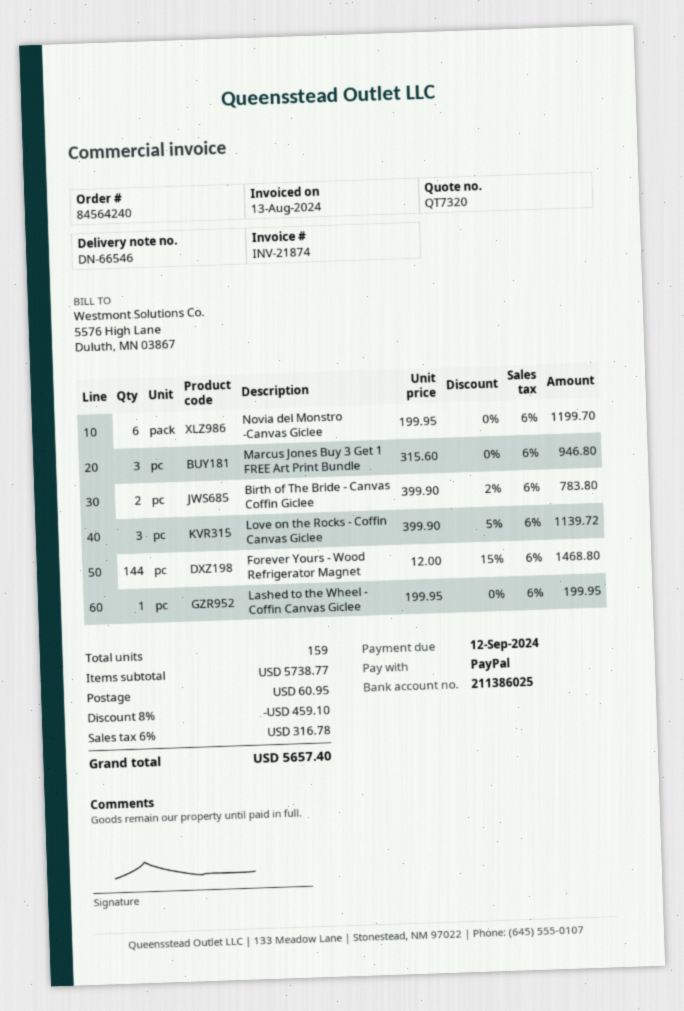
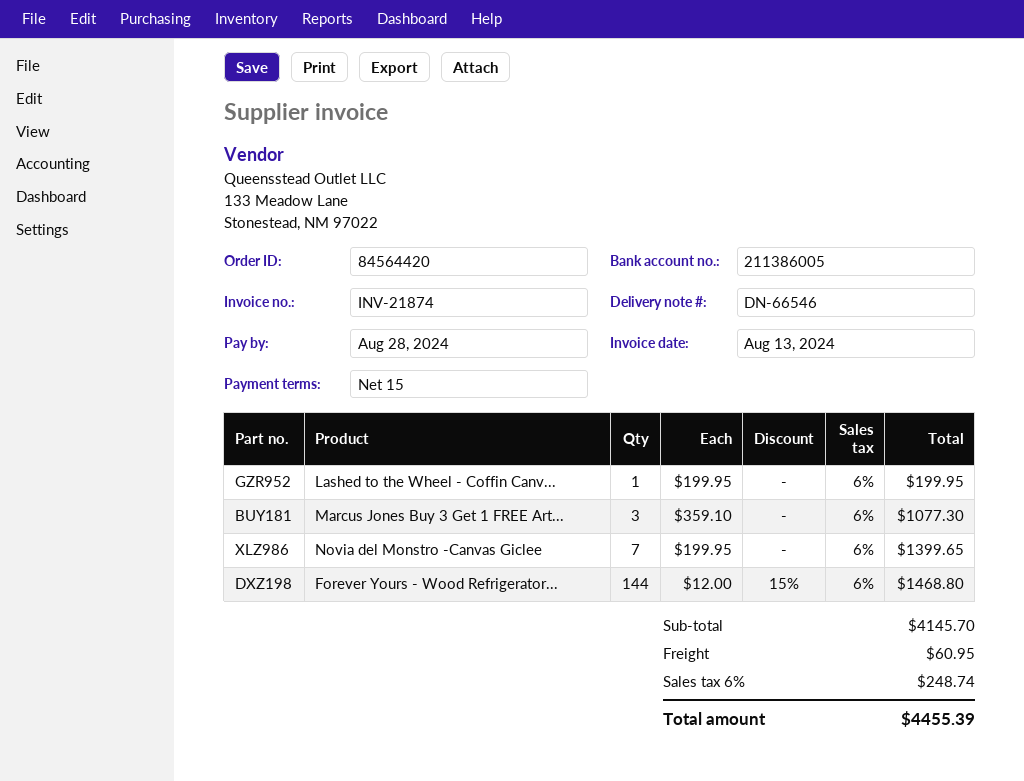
order number: 84564240 -> 84564420
due date: 2024-09-12 -> 2024-08-28
bank account: 211386025 -> 211386005
Novia del Monstro -Canvas Giclee: 6 x 199.95 = 1199.70 -> 7 x 199.95 = 1399.65
Marcus Jones Buy 3 Get 1 FREE Art Print Bundle: 3 x 315.60 = 946.80 -> 3 x 359.10 = 1077.30
Birth of The Bride - Canvas Coffin Giclee: 2 x 399.90 - 2% = 783.80 -> none
Love on the Rocks - Coffin Canvas Giclee: 3 x 399.90 - 5% = 1139.72 -> none
subtotal: 5738.77 -> 4145.70
discount: 8% = 459.10 -> none
tax: 6% = 316.78 -> 6% = 248.74
total: 5657.40 -> 4455.39

